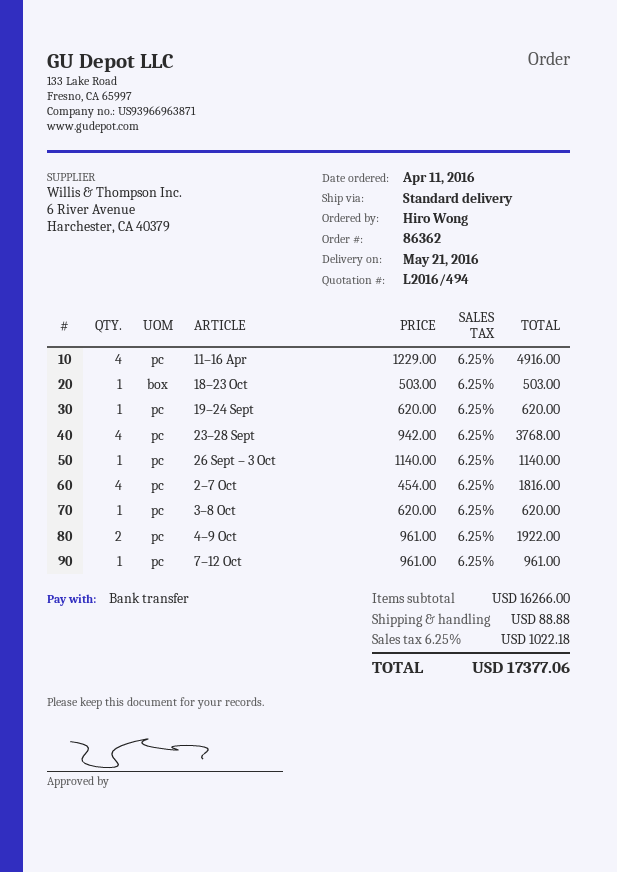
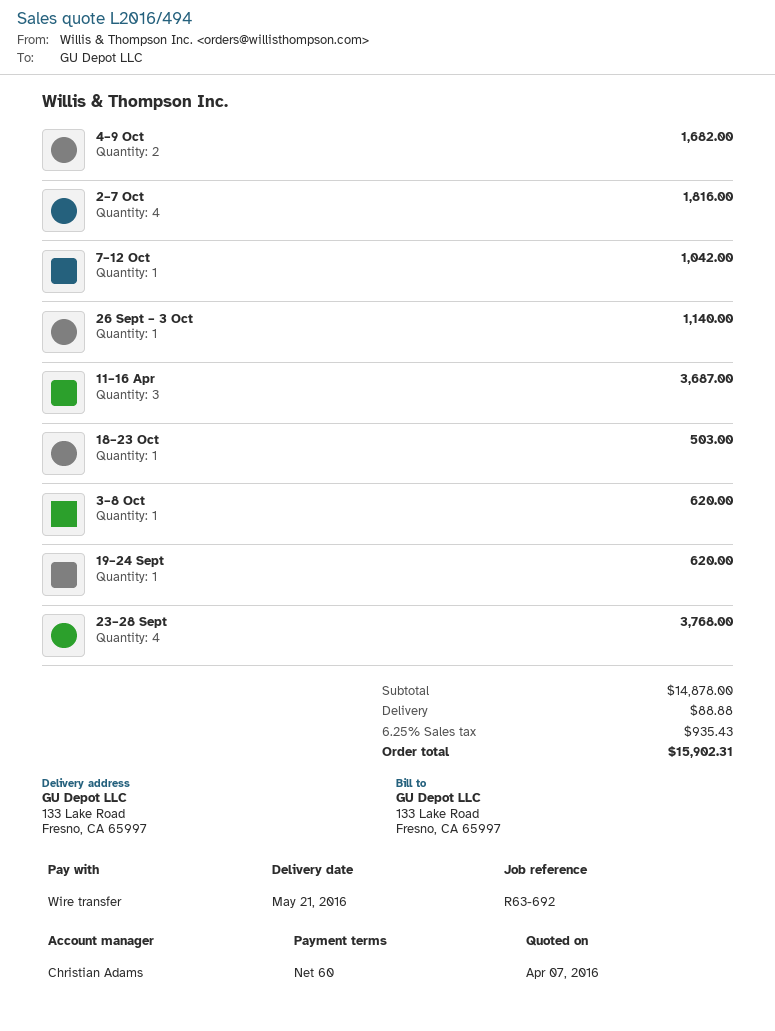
11–16 Apr: 4 for 4916.00 -> 3 for 3687.00
4–9 Oct: 2 for 1922.00 -> 2 for 1682.00
7–12 Oct: 1 for 961.00 -> 1 for 1042.00
subtotal: 16266.00 -> 14878.00
tax: 6.25% = 1022.18 -> 6.25% = 935.43
total: 17377.06 -> 15902.31

